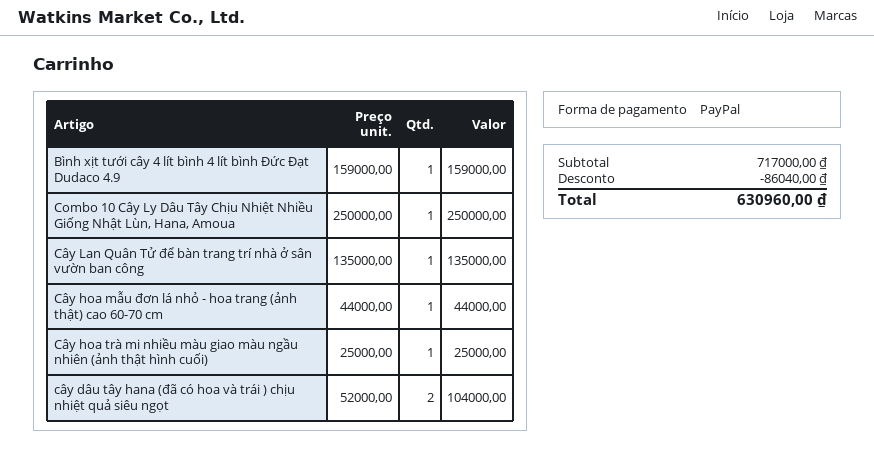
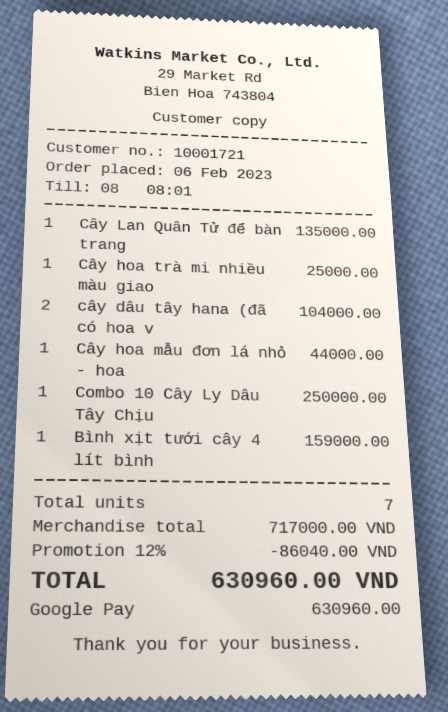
payment method: PayPal -> Google Pay

